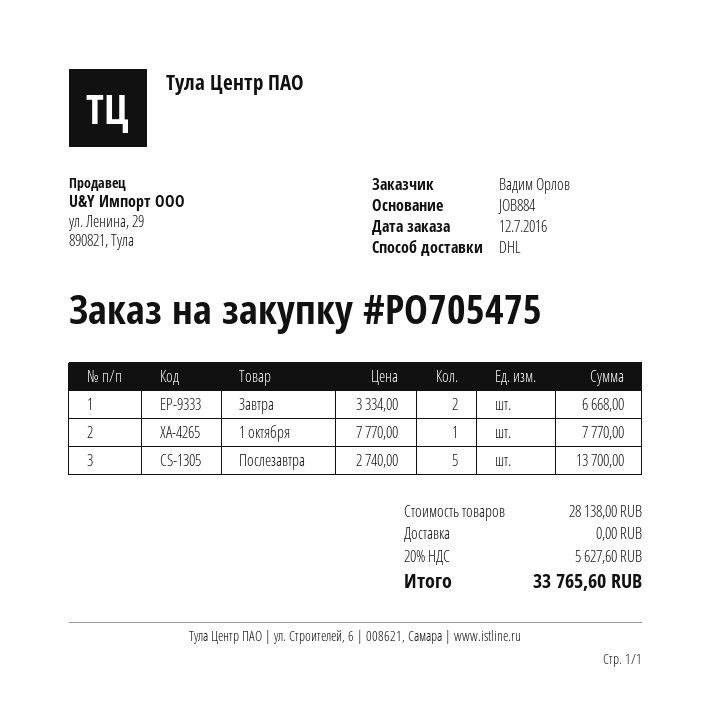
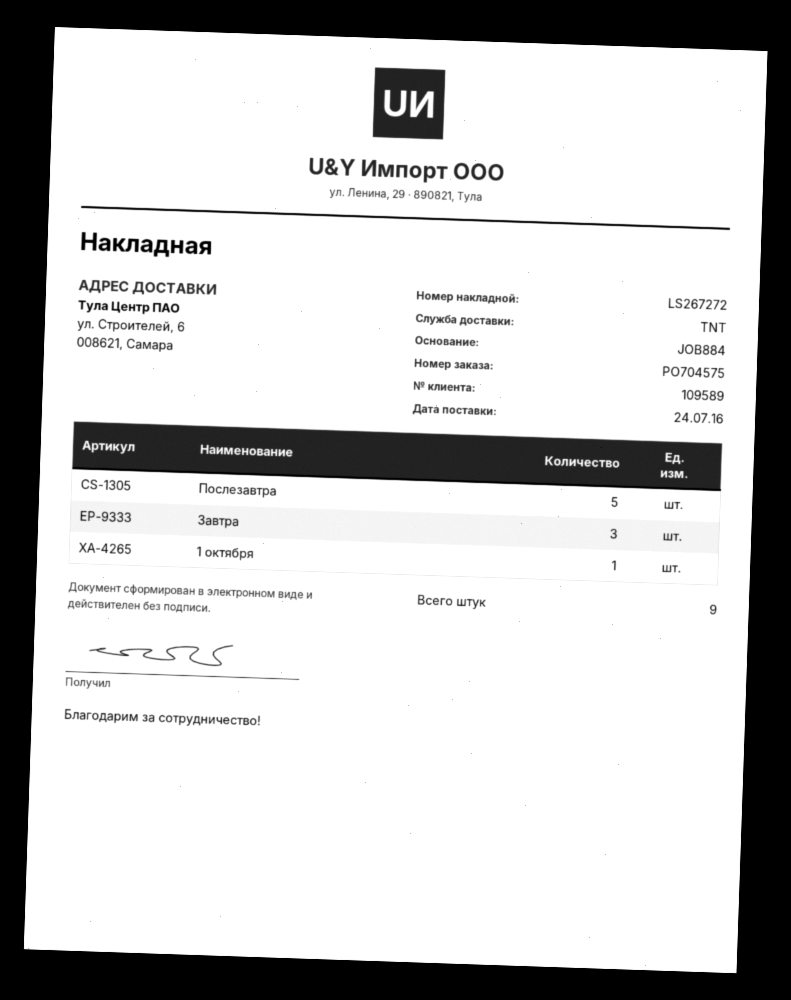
order number: PO705475 -> PO704575
shipping method: DHL -> TNT
Завтра: 2 -> 3

